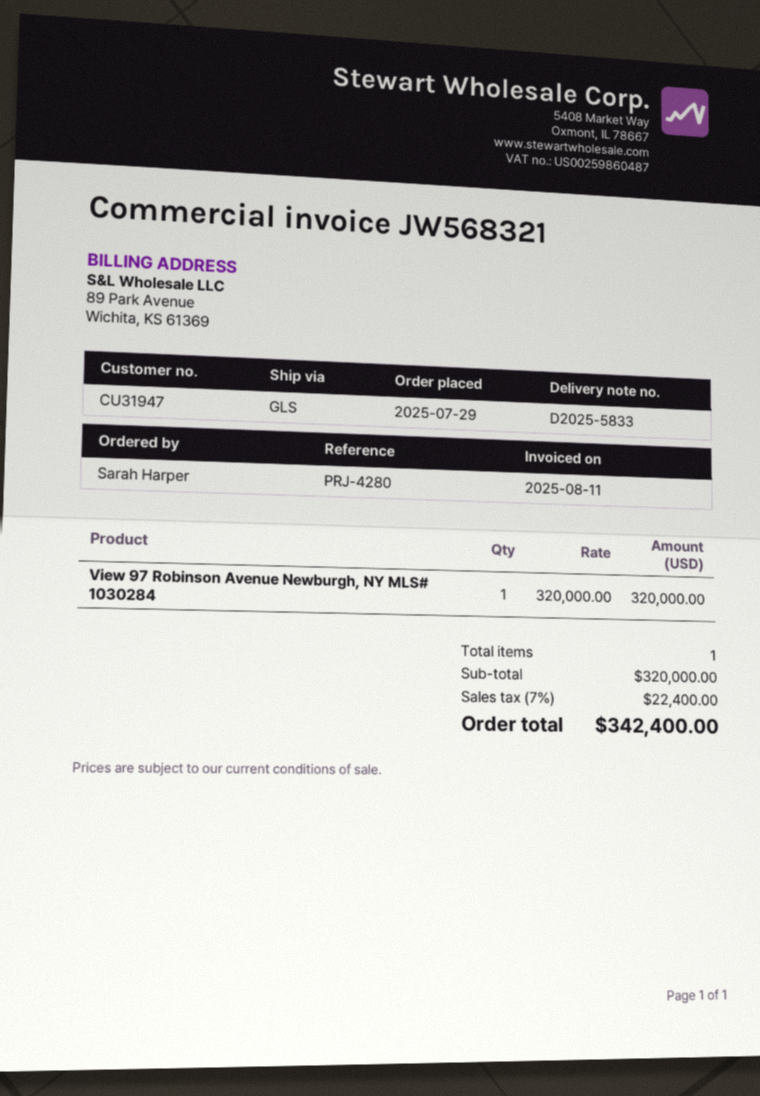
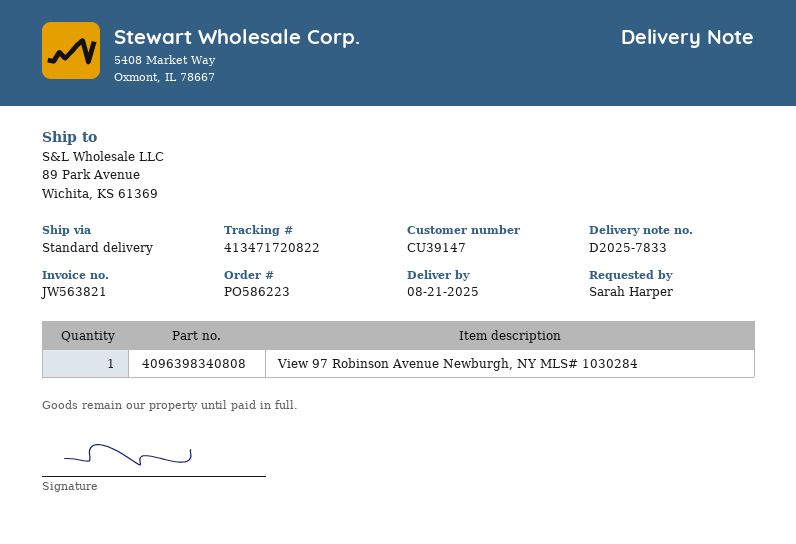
delivery note number: D2025-5833 -> D2025-7833
invoice number: JW568321 -> JW563821
customer number: CU31947 -> CU39147
shipping method: GLS -> standard

